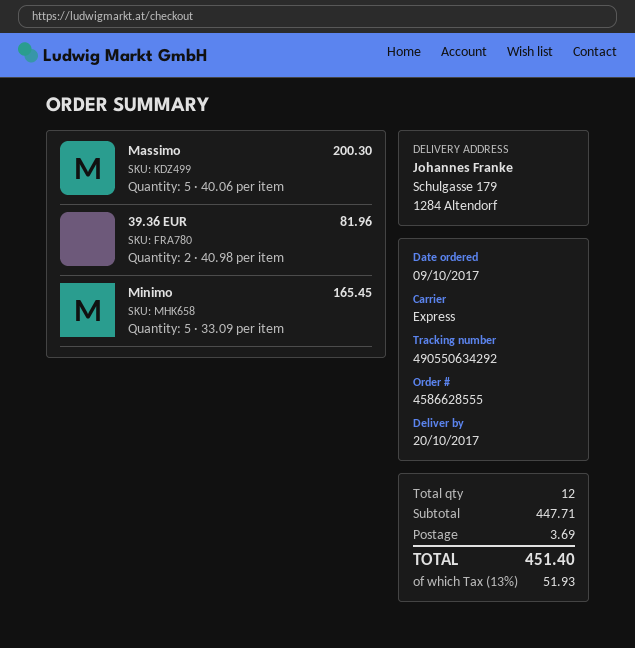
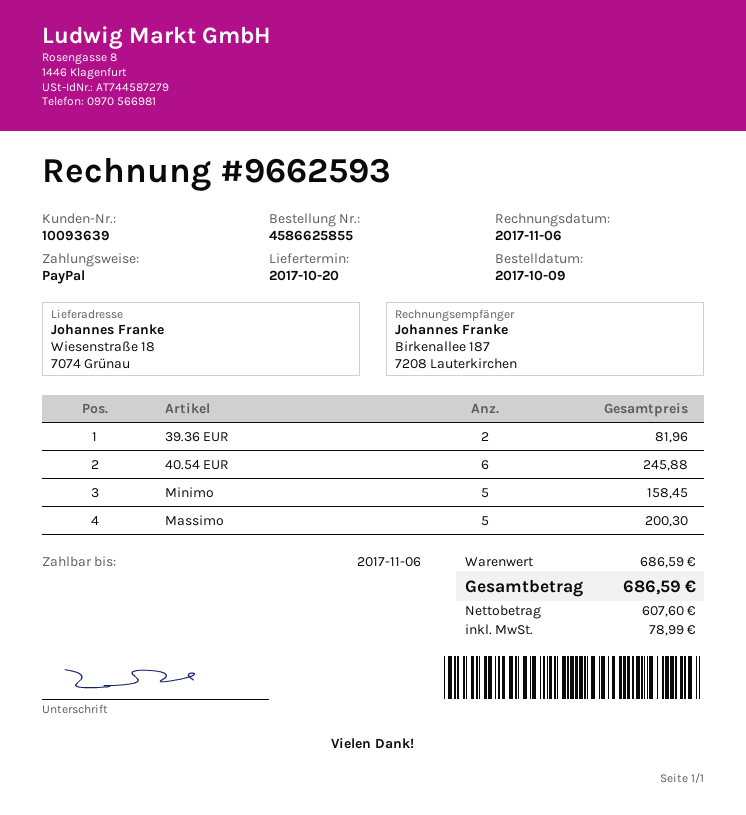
order number: 4586628555 -> 4586625855
ship to: Schulgasse 179, 1284 Altendorf -> Wiesenstraße 18, 7074 Grünau
Minimo: 5 for 165.45 -> 5 for 158.45
40.54 EUR: none -> 6 for 245.88
subtotal: 447.71 -> 686.59
shipping: 3.69 -> none
tax: 51.93 -> 78.99
total: 451.40 -> 686.59

